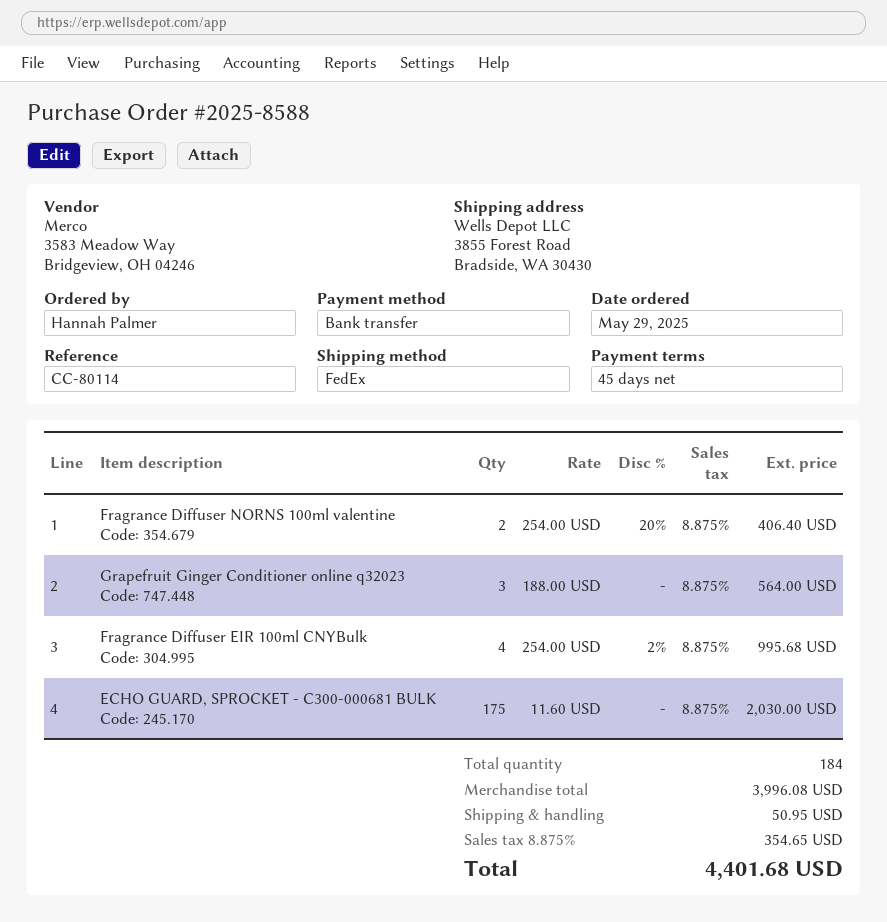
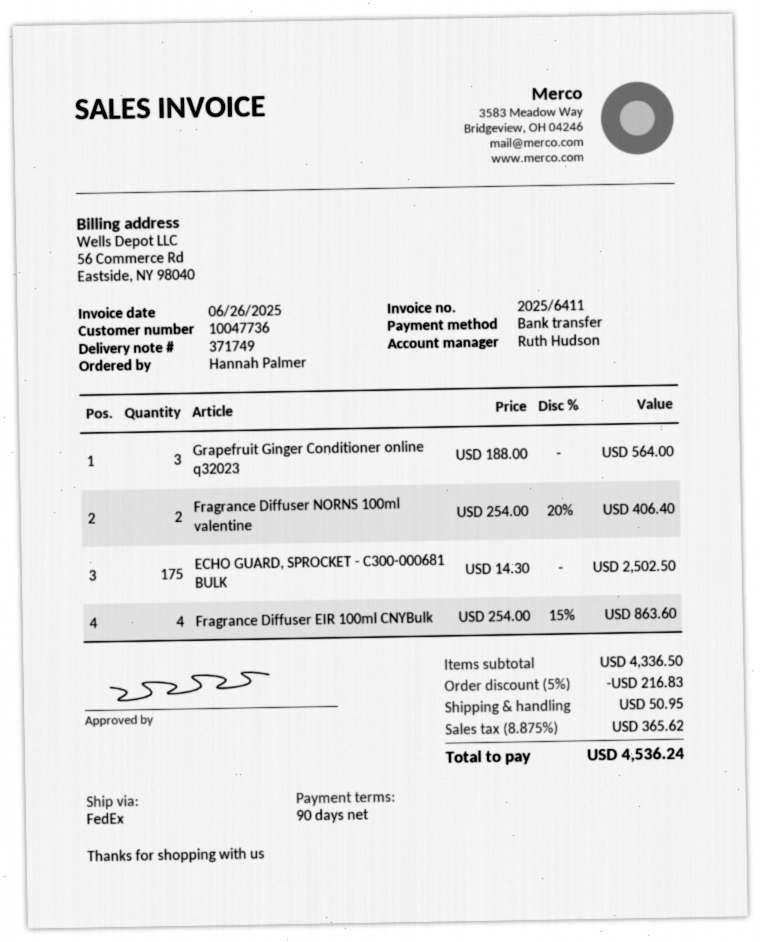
payment terms: 45 days -> 90 days
Fragrance Diffuser EIR 100ml CNYBulk: 4 x 254.00 - 2% = 995.68 -> 4 x 254.00 - 15% = 863.60
ECHO GUARD, SPROCKET - C300-000681 BULK: 175 x 11.60 = 2030.00 -> 175 x 14.30 = 2502.50
subtotal: 3996.08 -> 4336.50
discount: none -> 5% = 216.83
tax: 8.875% = 354.65 -> 8.875% = 365.62
total: 4401.68 -> 4536.24

